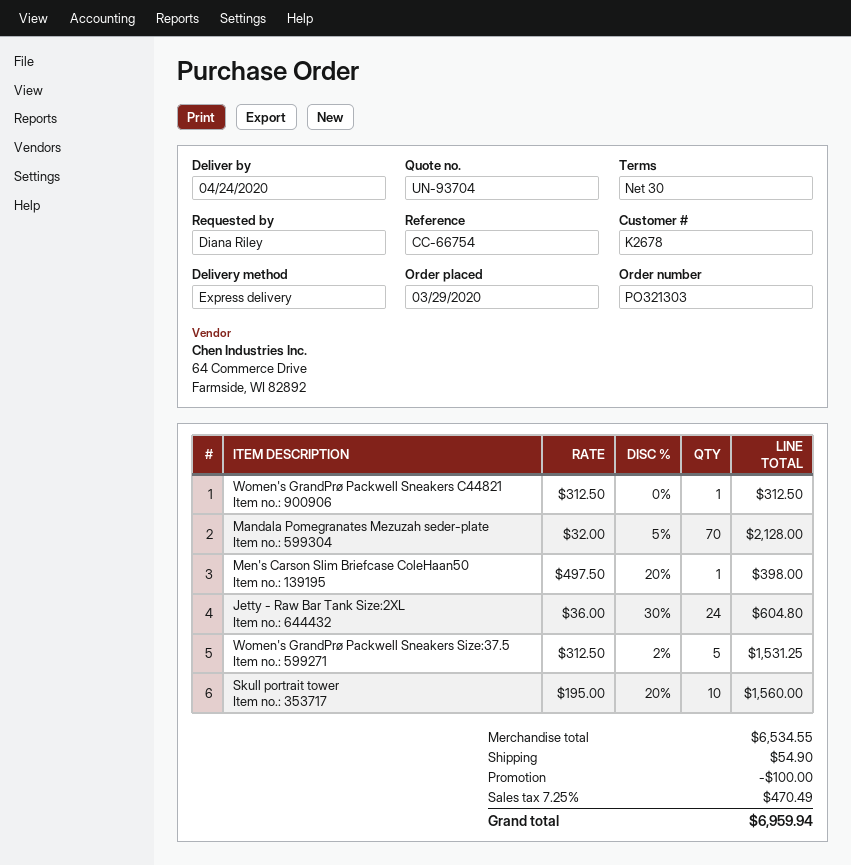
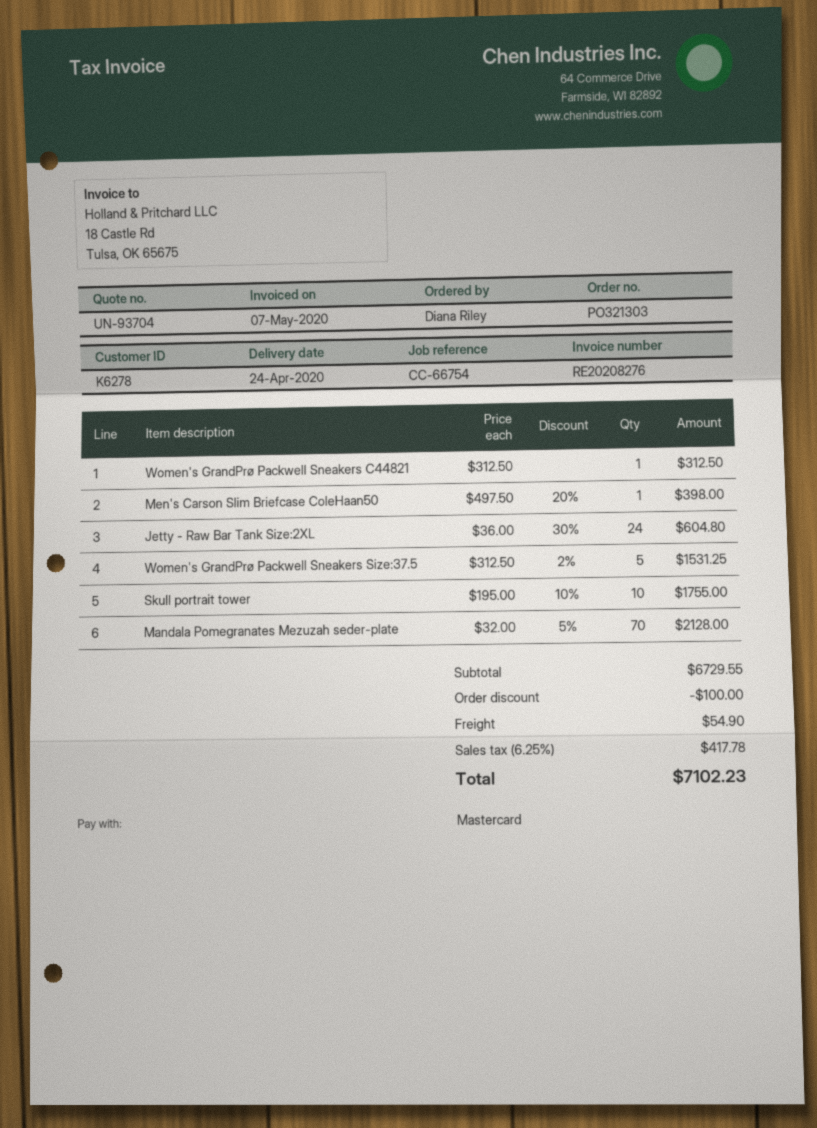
customer number: K2678 -> K6278
Skull portrait tower: 10 x 195.00 - 20% = 1560.00 -> 10 x 195.00 - 10% = 1755.00
subtotal: 6534.55 -> 6729.55
tax: 7.25% = 470.49 -> 6.25% = 417.78
total: 6959.94 -> 7102.23

